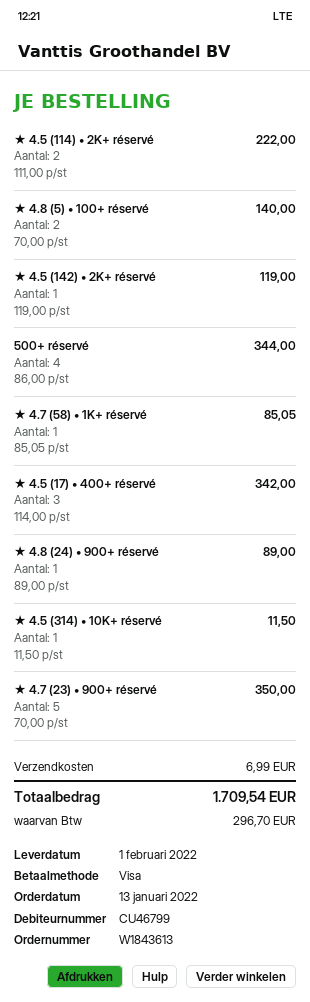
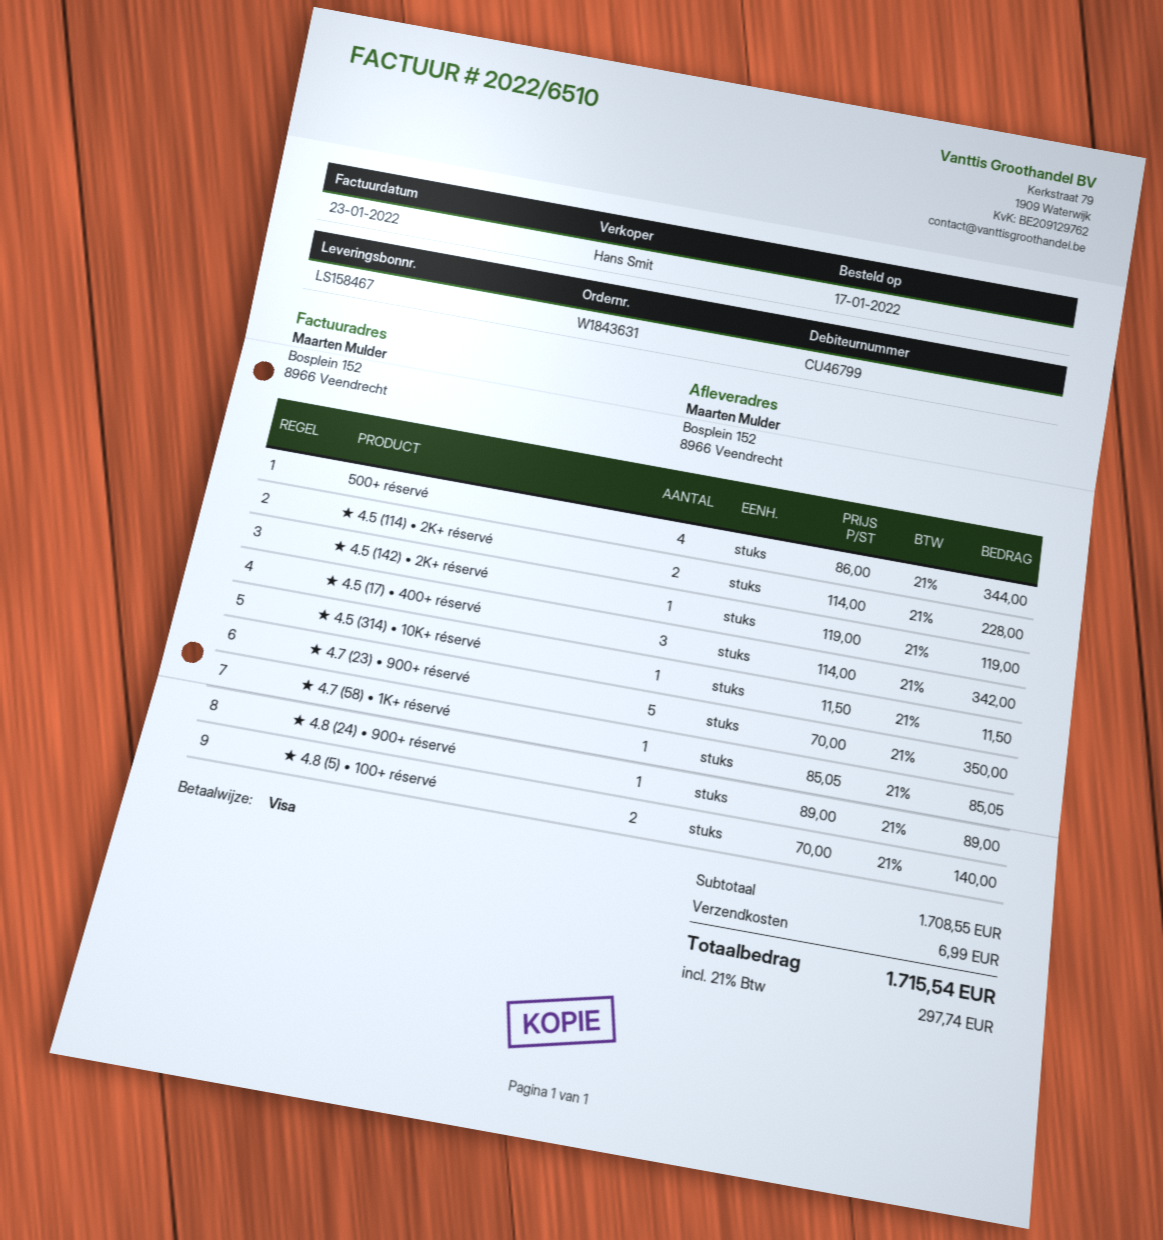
order number: W1843613 -> W1843631
order date: 2022-01-13 -> 2022-01-17
★ 4.5 (114) • 2K+ réservé: 2 x 111.00 = 222.00 -> 2 x 114.00 = 228.00
tax: 296.70 -> 297.74
total: 1709.54 -> 1715.54

